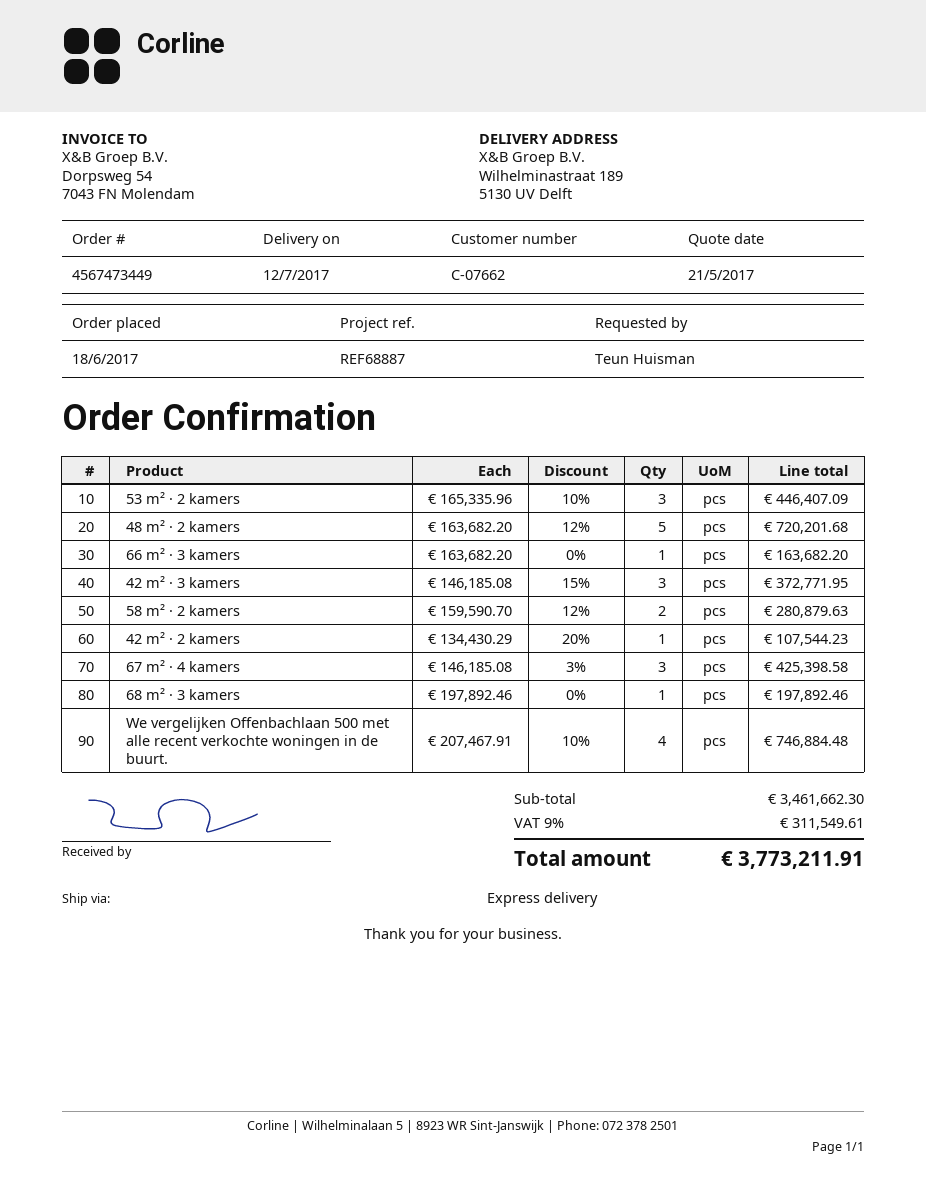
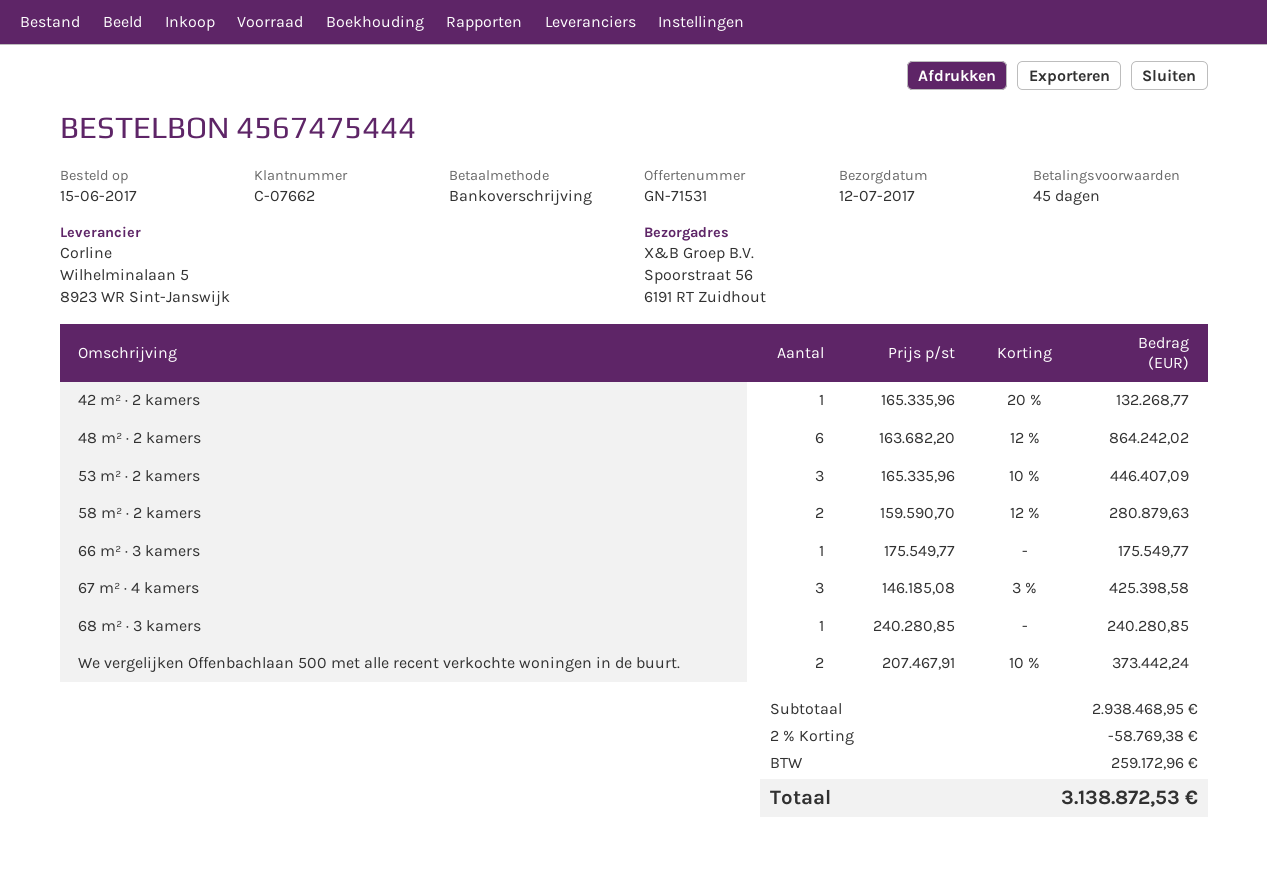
order number: 4567473449 -> 4567475444
order date: 2017-06-18 -> 2017-06-15
ship to: Wilhelminastraat 189, 5130 UV Delft -> Spoorstraat 56, 6191 RT Zuidhout
48 m² · 2 kamers: 5 x 163682.20 - 12% = 720201.68 -> 6 x 163682.20 - 12% = 864242.02
66 m² · 3 kamers: 1 x 163682.20 = 163682.20 -> 1 x 175549.77 = 175549.77
42 m² · 3 kamers: 3 x 146185.08 - 15% = 372771.95 -> none
42 m² · 2 kamers: 1 x 134430.29 - 20% = 107544.23 -> 1 x 165335.96 - 20% = 132268.77
68 m² · 3 kamers: 1 x 197892.46 = 197892.46 -> 1 x 240280.85 = 240280.85
We vergelijken Offenbachlaan 500 met alle recent verkochte woningen in de buurt.: 4 x 207467.91 - 10% = 746884.48 -> 2 x 207467.91 - 10% = 373442.24
subtotal: 3461662.30 -> 2938468.95
discount: none -> 2% = 58769.38
tax: 311549.61 -> 259172.96
total: 3773211.91 -> 3138872.53

